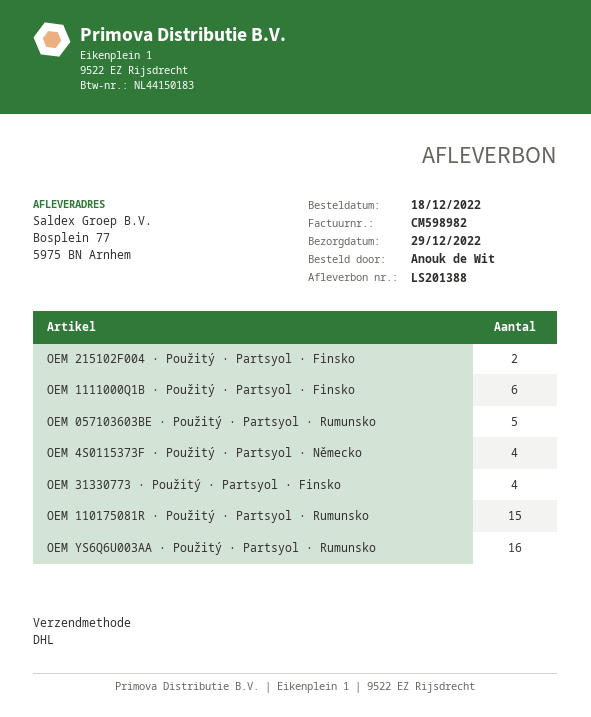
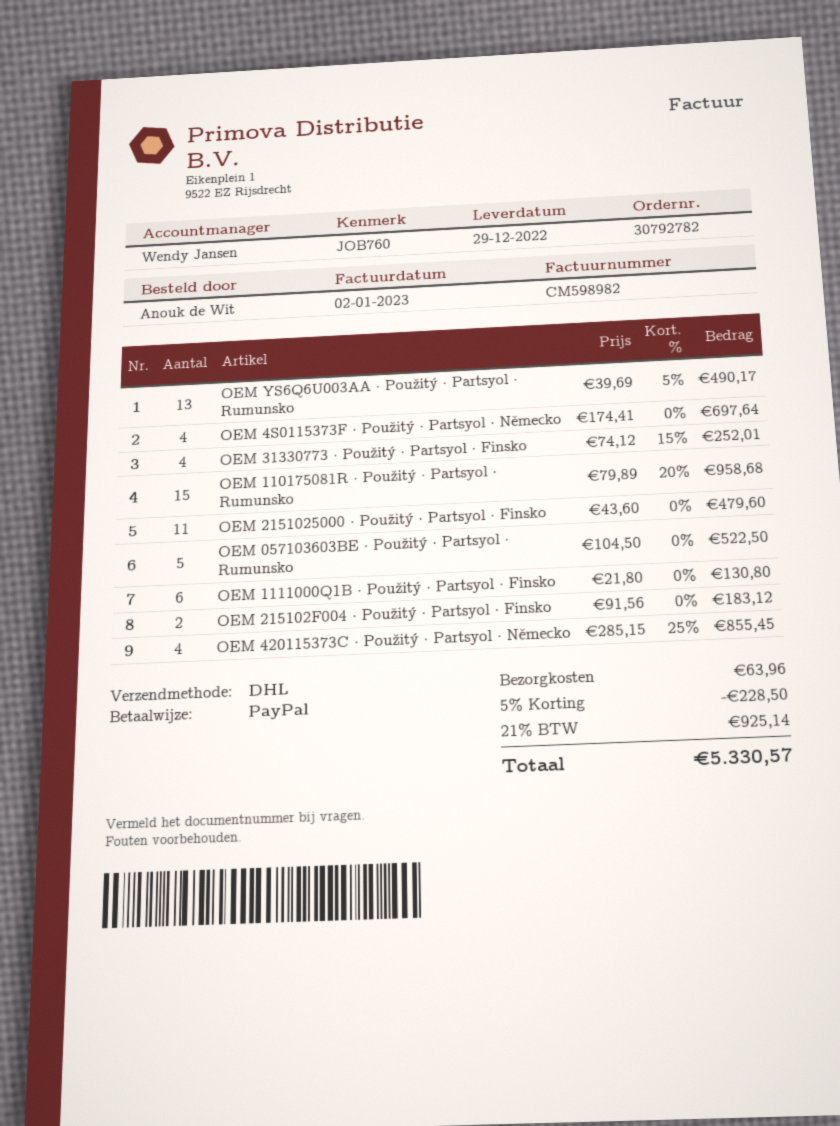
OEM YS6Q6U003AA · Použitý · Partsyol · Rumunsko: 16 -> 13
OEM 2151025000 · Použitý · Partsyol · Finsko: none -> 11
OEM 420115373C · Použitý · Partsyol · Německo: none -> 4

